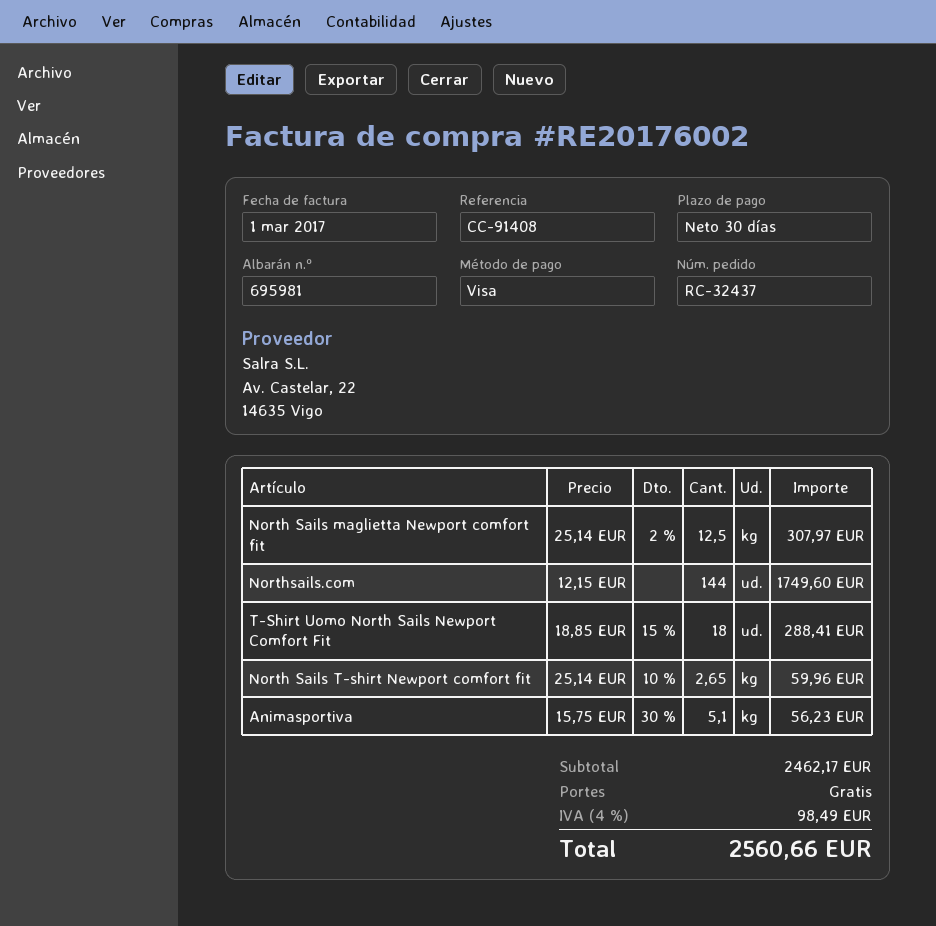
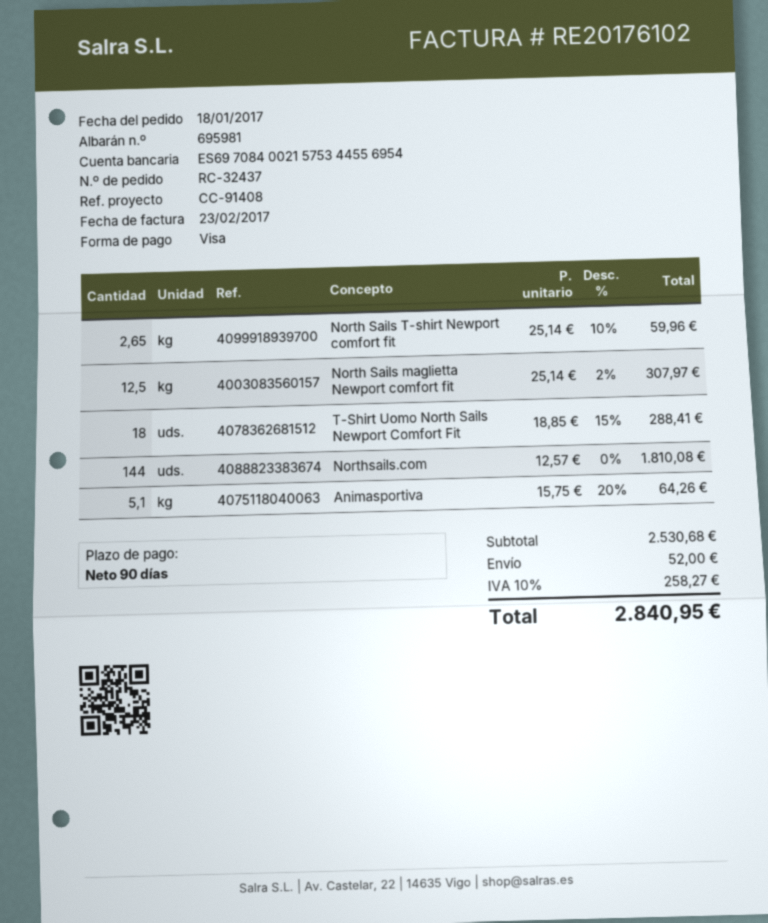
invoice number: RE20176002 -> RE20176102
invoice date: 2017-03-01 -> 2017-02-23
payment terms: 30 days -> 90 days
Northsails.com: 144 x 12.15 = 1749.60 -> 144 x 12.57 = 1810.08
Animasportiva: 5.1 x 15.75 - 30% = 56.23 -> 5.1 x 15.75 - 20% = 64.26
subtotal: 2462.17 -> 2530.68
shipping: 0.00 -> 52.00
tax: 4% = 98.49 -> 10% = 258.27
total: 2560.66 -> 2840.95

